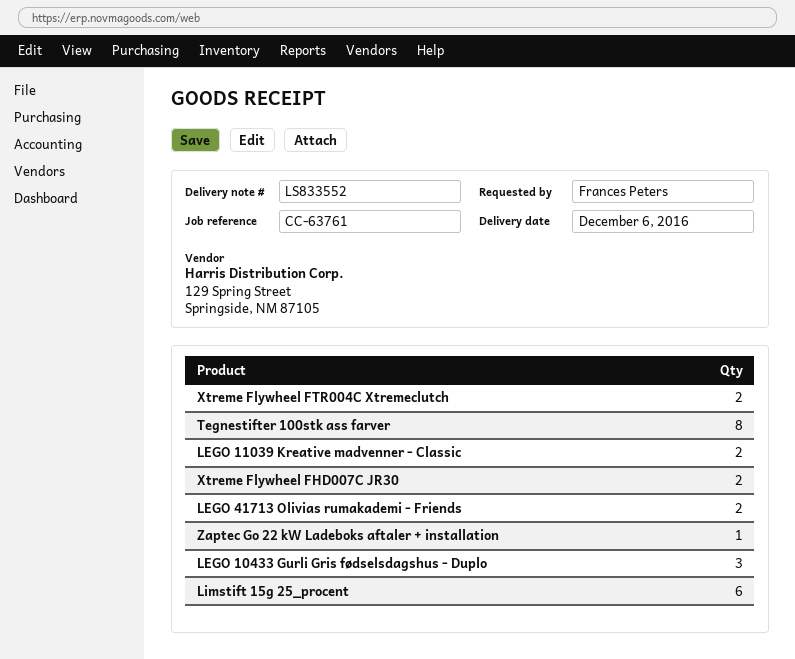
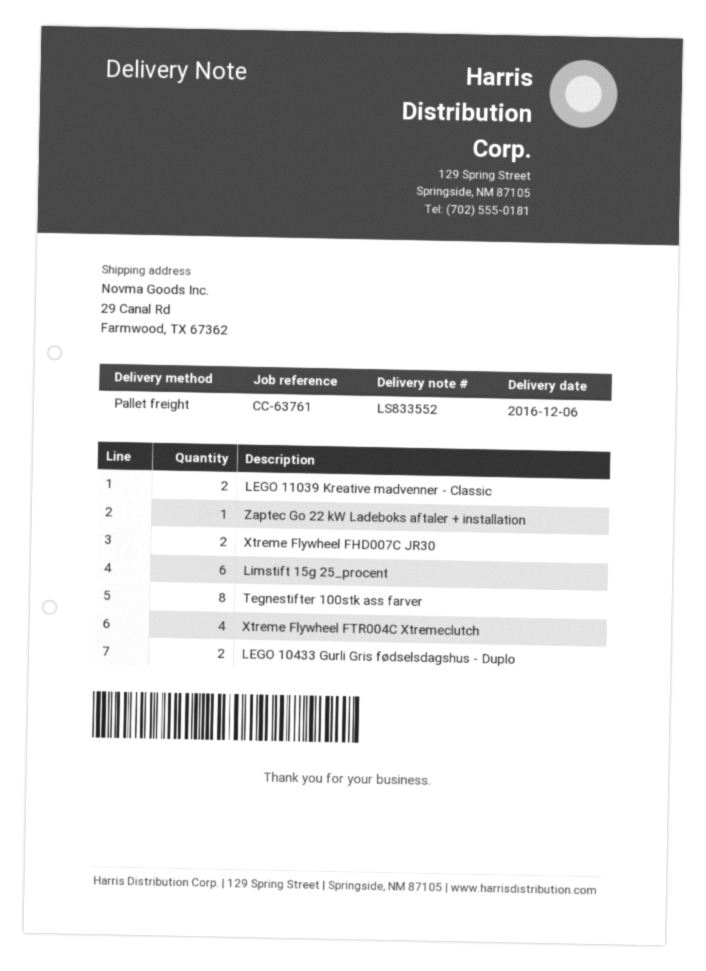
Xtreme Flywheel FTR004C Xtremeclutch: 2 -> 4
LEGO 41713 Olivias rumakademi - Friends: 2 -> none
LEGO 10433 Gurli Gris fødselsdagshus - Duplo: 3 -> 2

